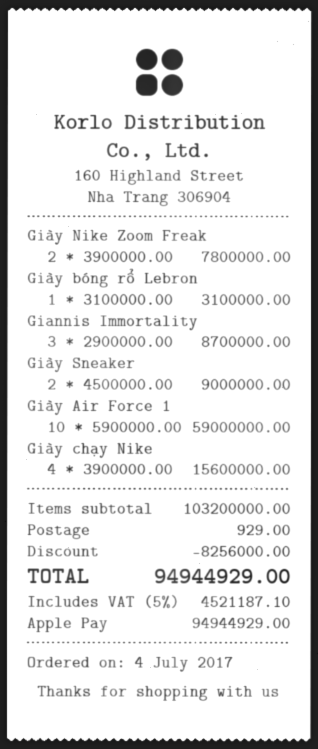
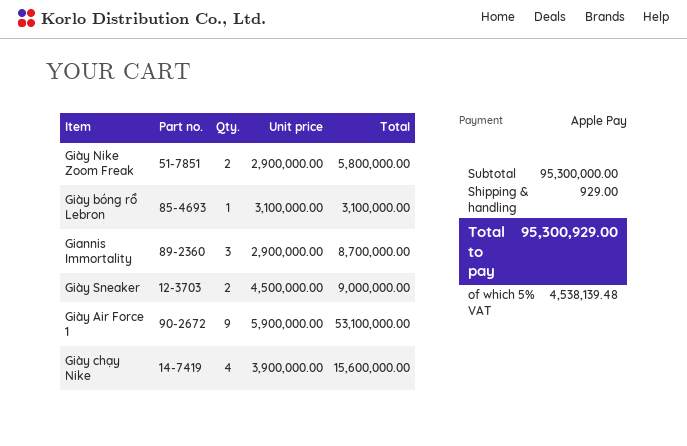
Giày Nike Zoom Freak: 2 x 3900000.00 = 7800000.00 -> 2 x 2900000.00 = 5800000.00
Giày Air Force 1: 10 x 5900000.00 = 59000000.00 -> 9 x 5900000.00 = 53100000.00
subtotal: 103200000.00 -> 95300000.00
discount: 8256000.00 -> none
tax: 5% = 4521187.10 -> 5% = 4538139.48
total: 94944929.00 -> 95300929.00

